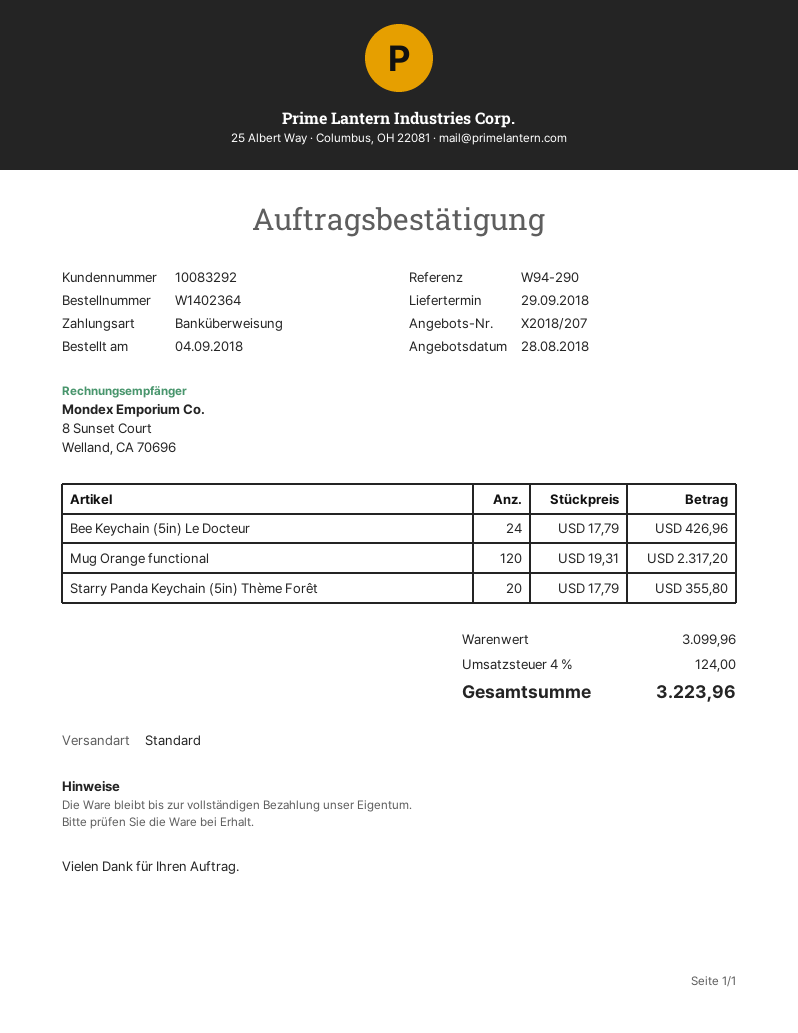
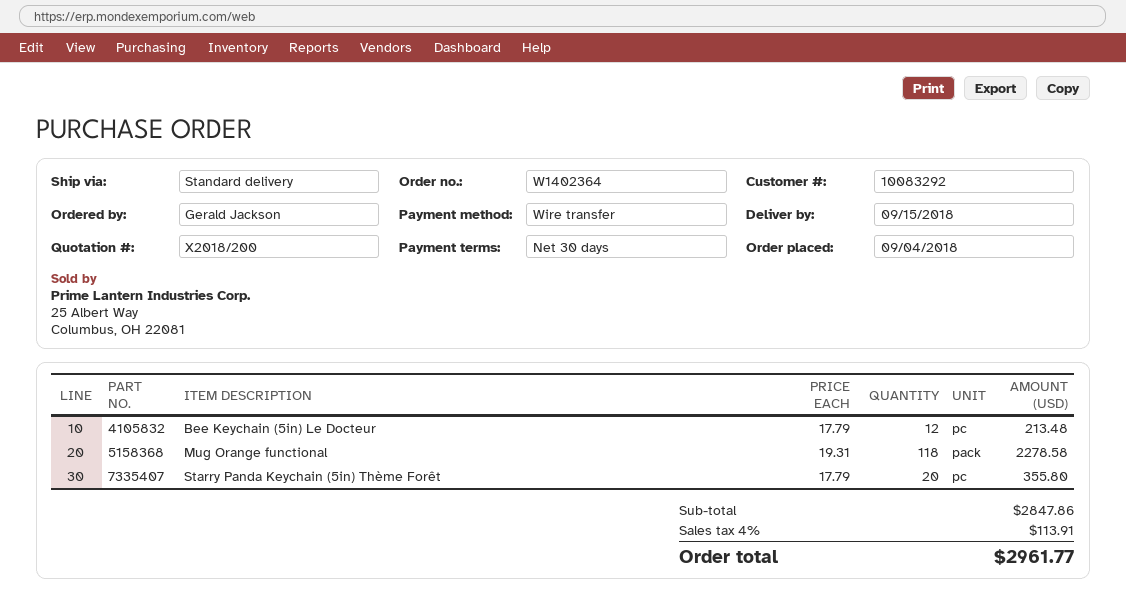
quote number: X2018/207 -> X2018/200
delivery date: 2018-09-29 -> 2018-09-15
Bee Keychain (5in) Le Docteur: 24 x 17.79 = 426.96 -> 12 x 17.79 = 213.48
Mug Orange functional: 120 x 19.31 = 2317.20 -> 118 x 19.31 = 2278.58
subtotal: 3099.96 -> 2847.86
tax: 4% = 124.00 -> 4% = 113.91
total: 3223.96 -> 2961.77

